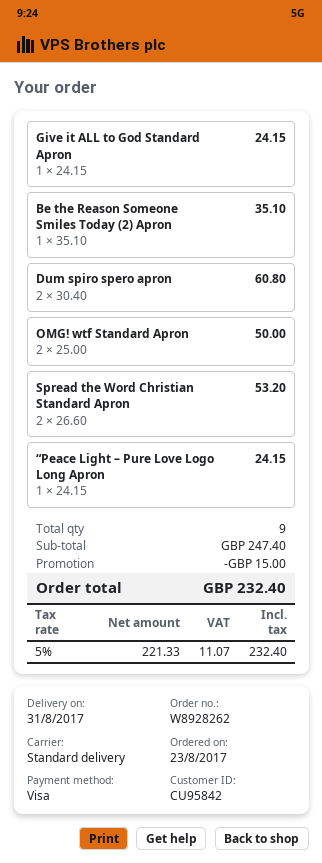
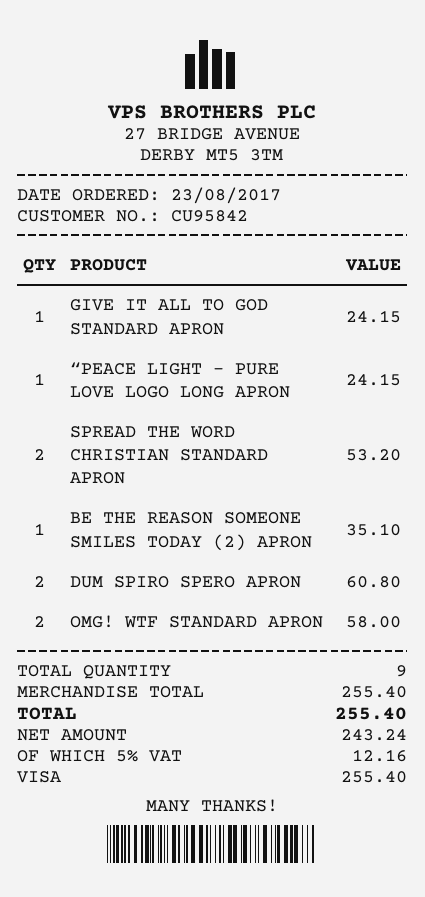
OMG! wtf Standard Apron: 2 for 50.00 -> 2 for 58.00
subtotal: 247.40 -> 255.40
discount: 15.00 -> none
net: 221.33 -> 243.24
tax: 5% = 11.07 -> 5% = 12.16
total: 232.40 -> 255.40

